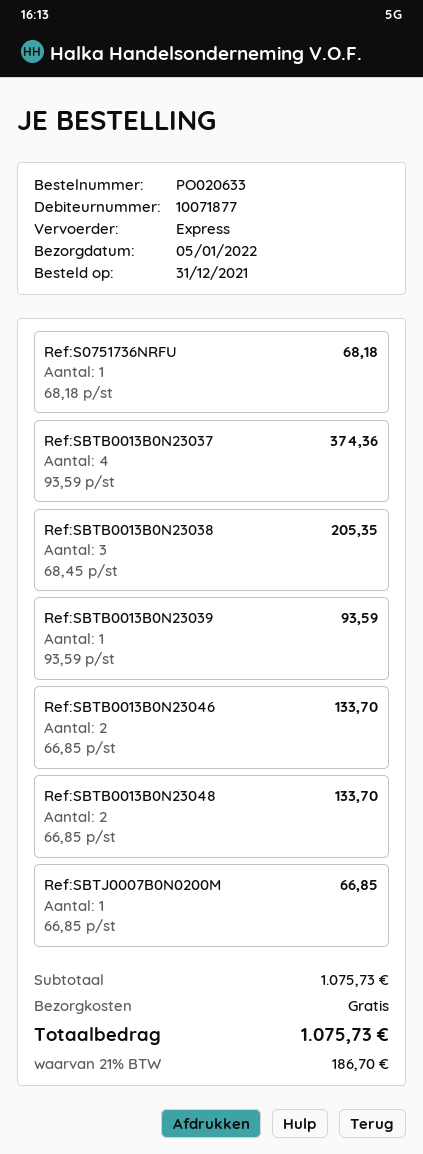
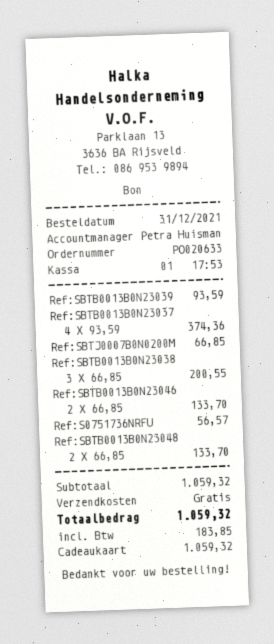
Ref:S0751736NRFU: 1 x 68.18 = 68.18 -> 1 x 56.57 = 56.57
Ref:SBTB0013B0N23038: 3 x 68.45 = 205.35 -> 3 x 66.85 = 200.55
subtotal: 1075.73 -> 1059.32
tax: 186.70 -> 183.85
total: 1075.73 -> 1059.32

